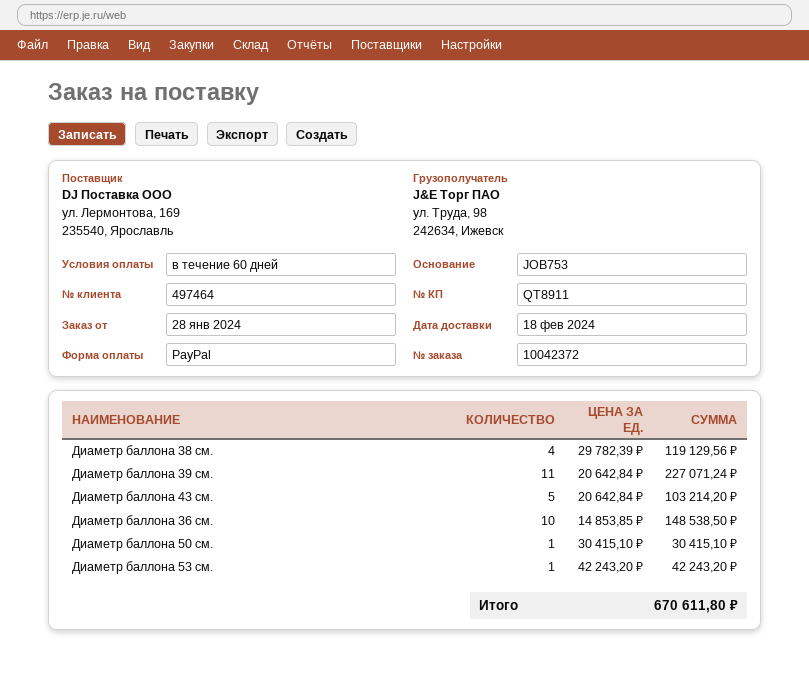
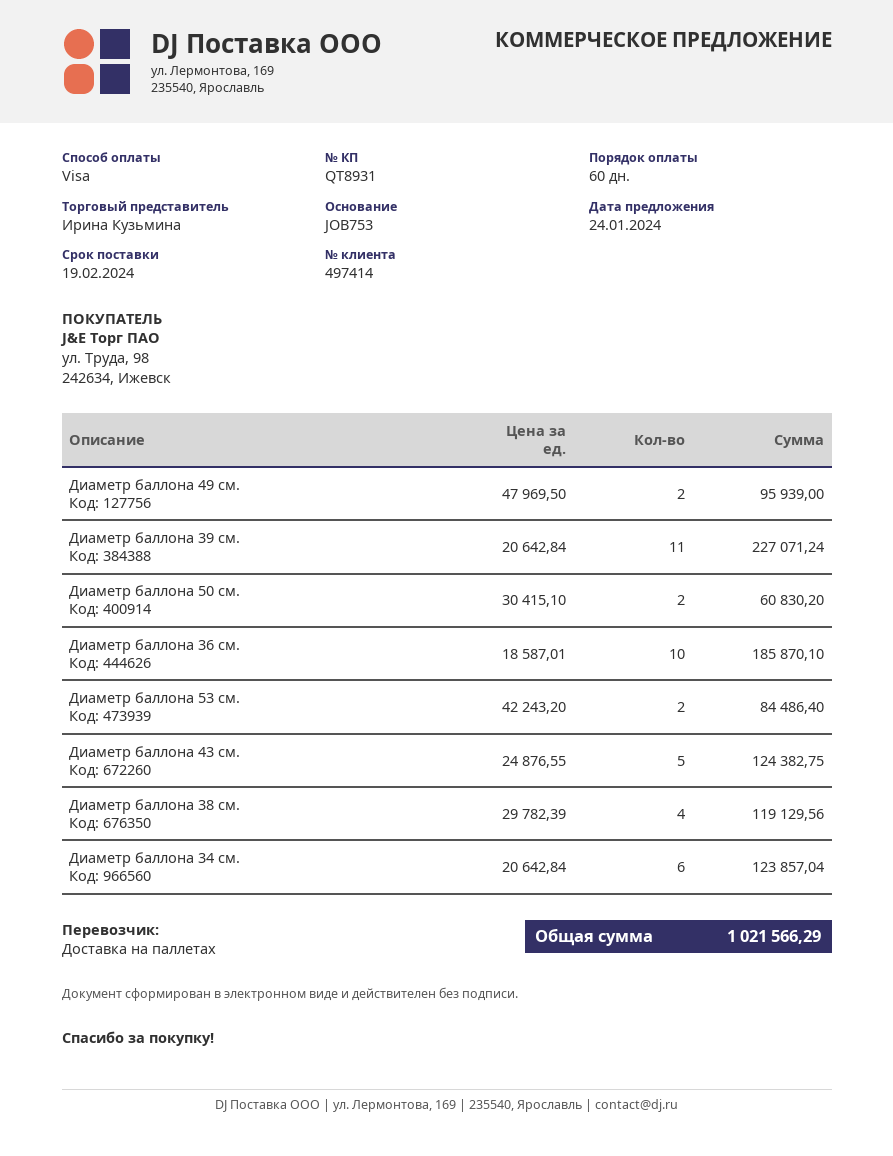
quote number: QT8911 -> QT8931
delivery date: 2024-02-18 -> 2024-02-19
customer number: 497464 -> 497414
payment method: PayPal -> Visa
Диаметр баллона 43 см.: 5 x 20642.84 = 103214.20 -> 5 x 24876.55 = 124382.75
Диаметр баллона 36 см.: 10 x 14853.85 = 148538.50 -> 10 x 18587.01 = 185870.10
Диаметр баллона 50 см.: 1 x 30415.10 = 30415.10 -> 2 x 30415.10 = 60830.20
Диаметр баллона 53 см.: 1 x 42243.20 = 42243.20 -> 2 x 42243.20 = 84486.40
Диаметр баллона 49 см.: none -> 2 x 47969.50 = 95939.00
Диаметр баллона 34 см.: none -> 6 x 20642.84 = 123857.04
total: 670611.80 -> 1021566.29

